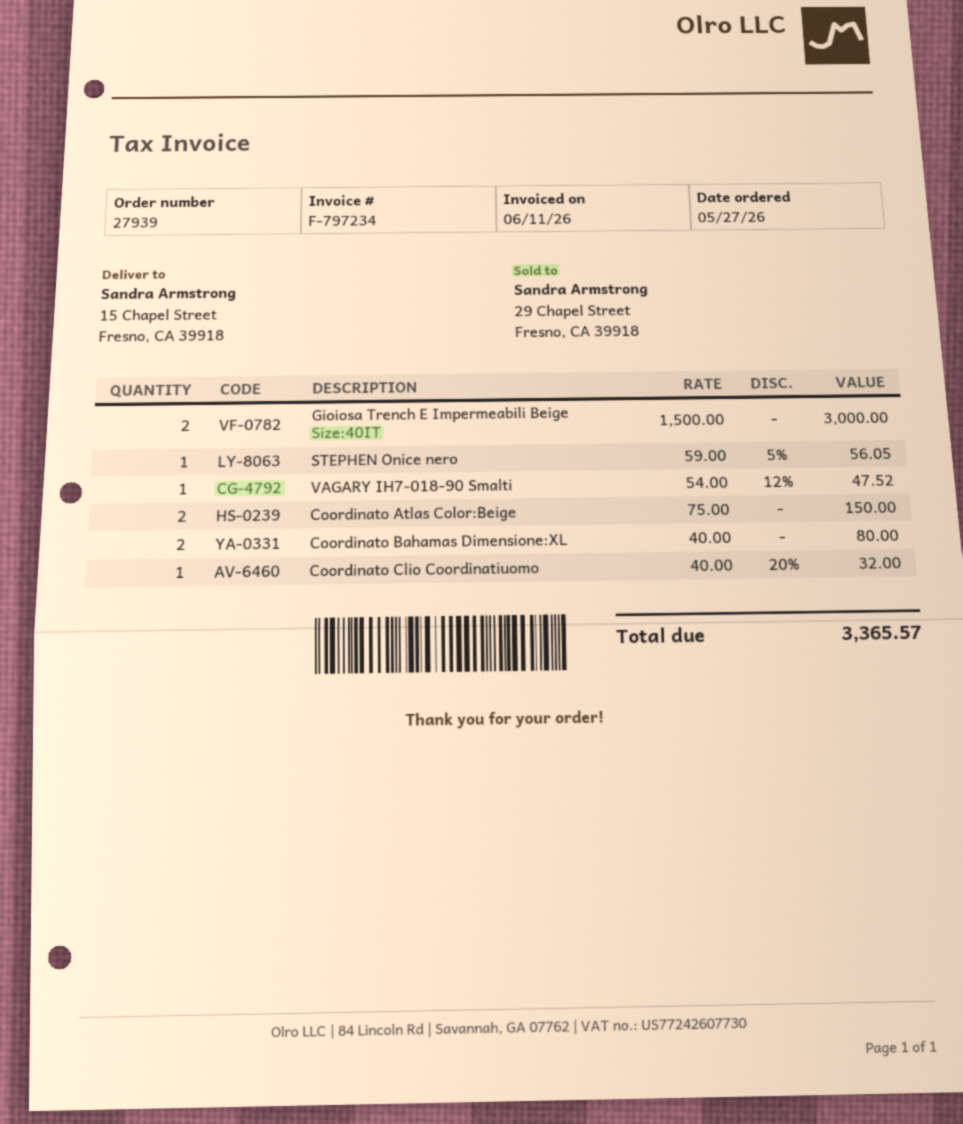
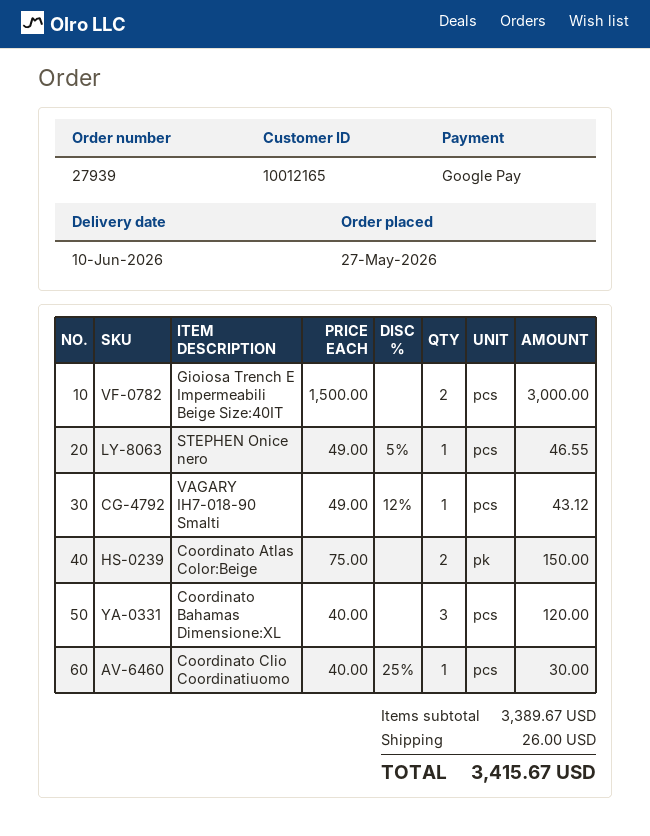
STEPHEN Onice nero: 1 x 59.00 - 5% = 56.05 -> 1 x 49.00 - 5% = 46.55
VAGARY IH7-018-90 Smalti: 1 x 54.00 - 12% = 47.52 -> 1 x 49.00 - 12% = 43.12
Coordinato Bahamas Dimensione:XL: 2 x 40.00 = 80.00 -> 3 x 40.00 = 120.00
Coordinato Clio Coordinatiuomo: 1 x 40.00 - 20% = 32.00 -> 1 x 40.00 - 25% = 30.00
shipping: none -> 26.00
total: 3365.57 -> 3415.67

